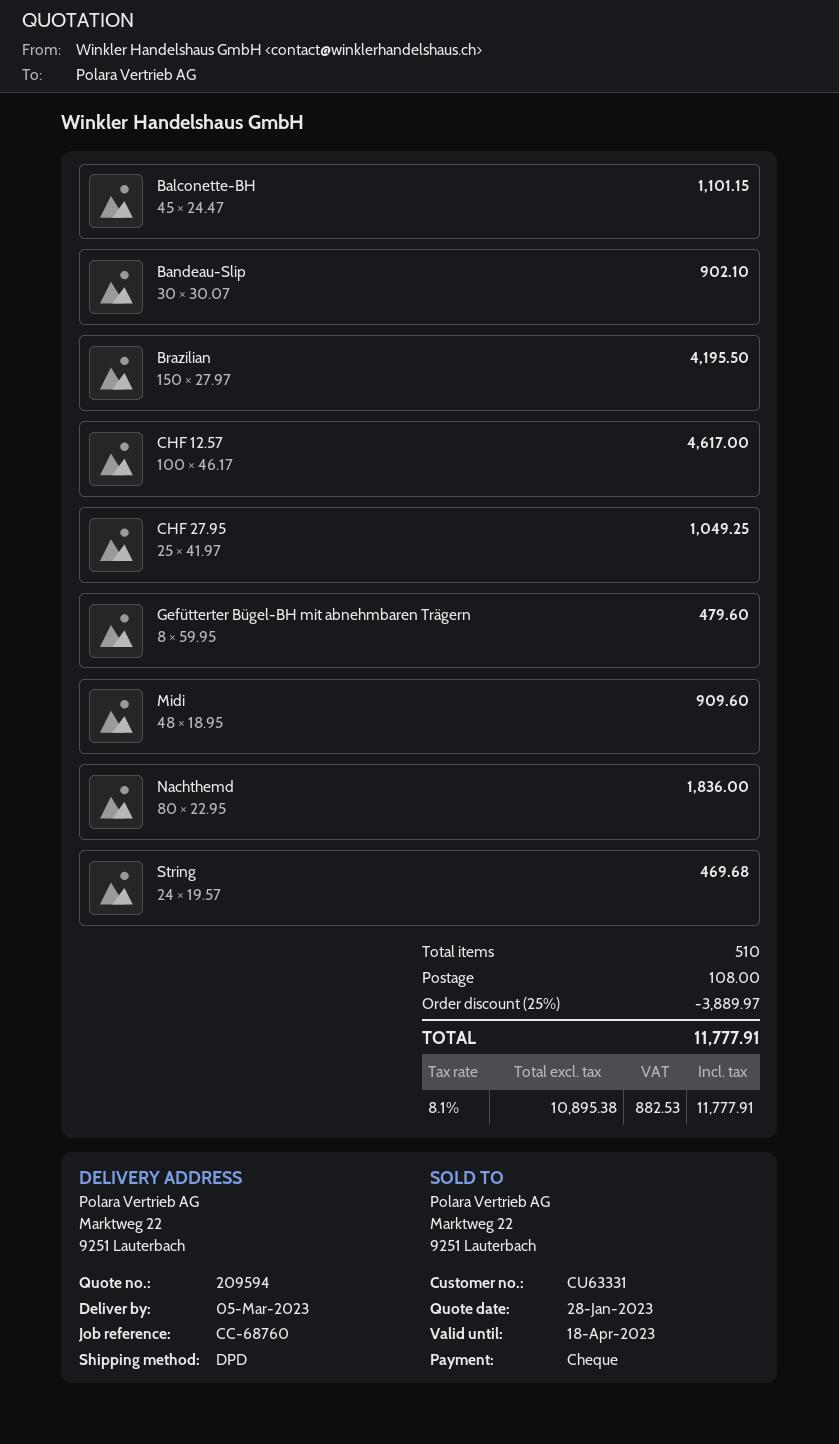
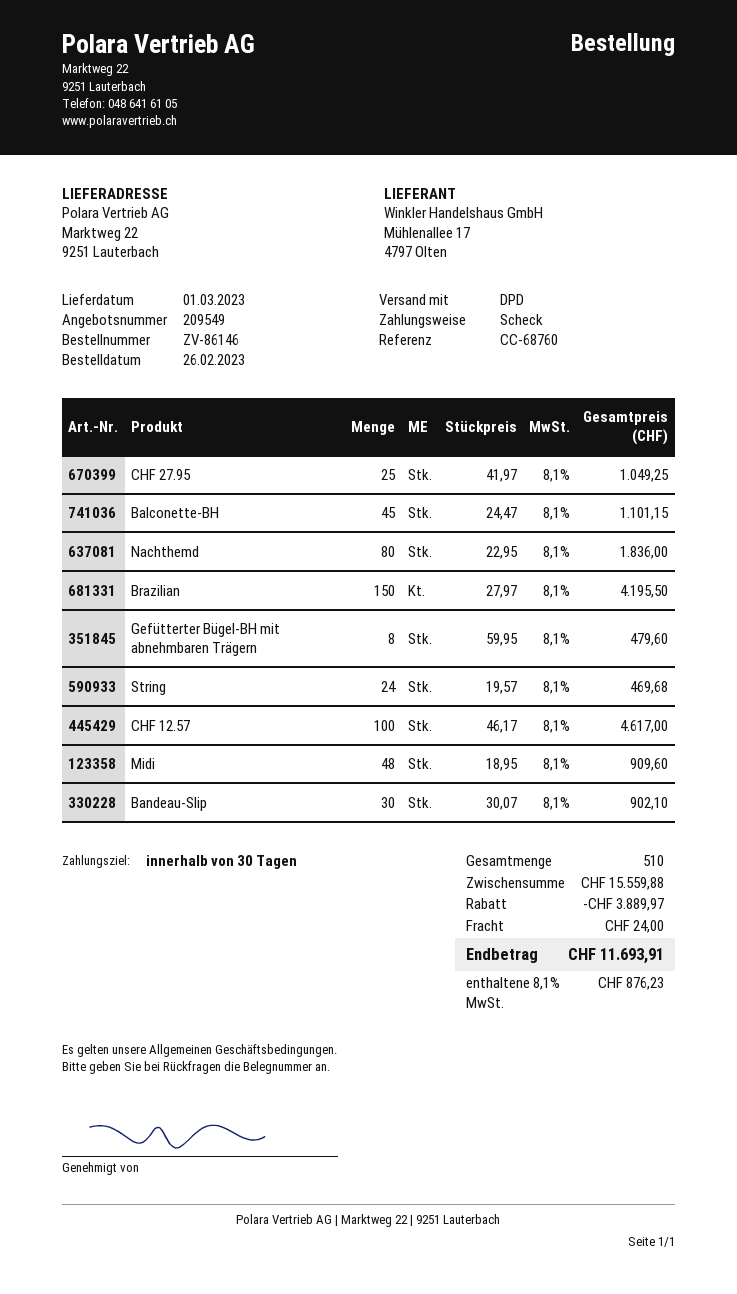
quote number: 209594 -> 209549
delivery date: 2023-03-05 -> 2023-03-01
shipping: 108.00 -> 24.00
tax: 8.1% = 882.53 -> 8.1% = 876.23
total: 11777.91 -> 11693.91

